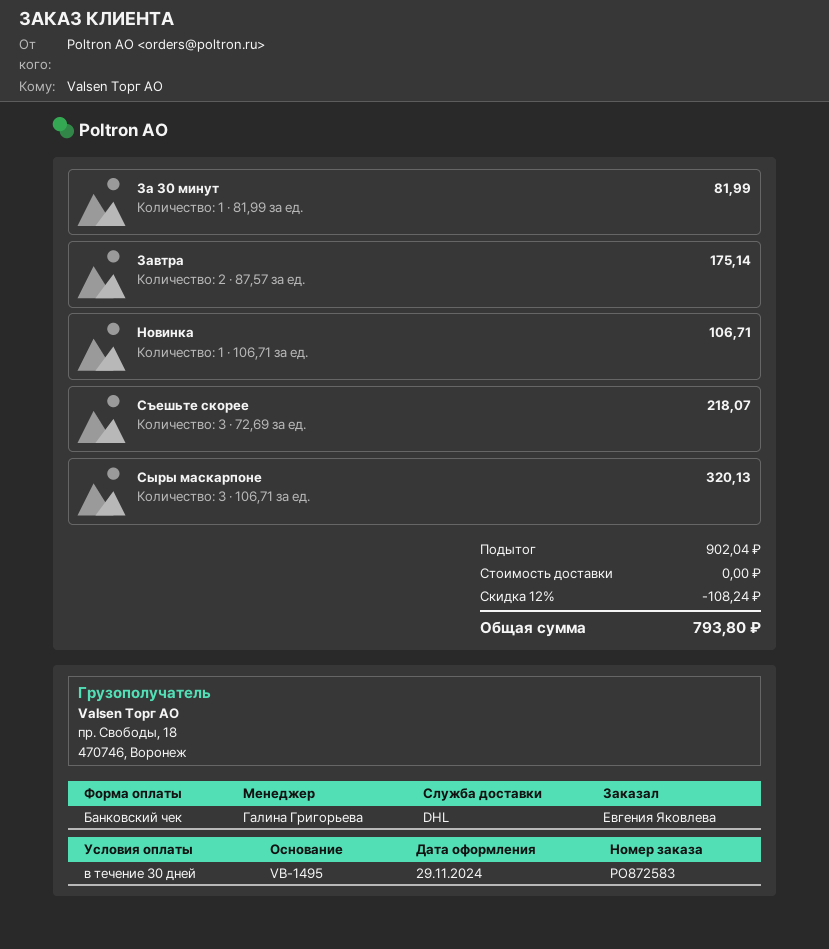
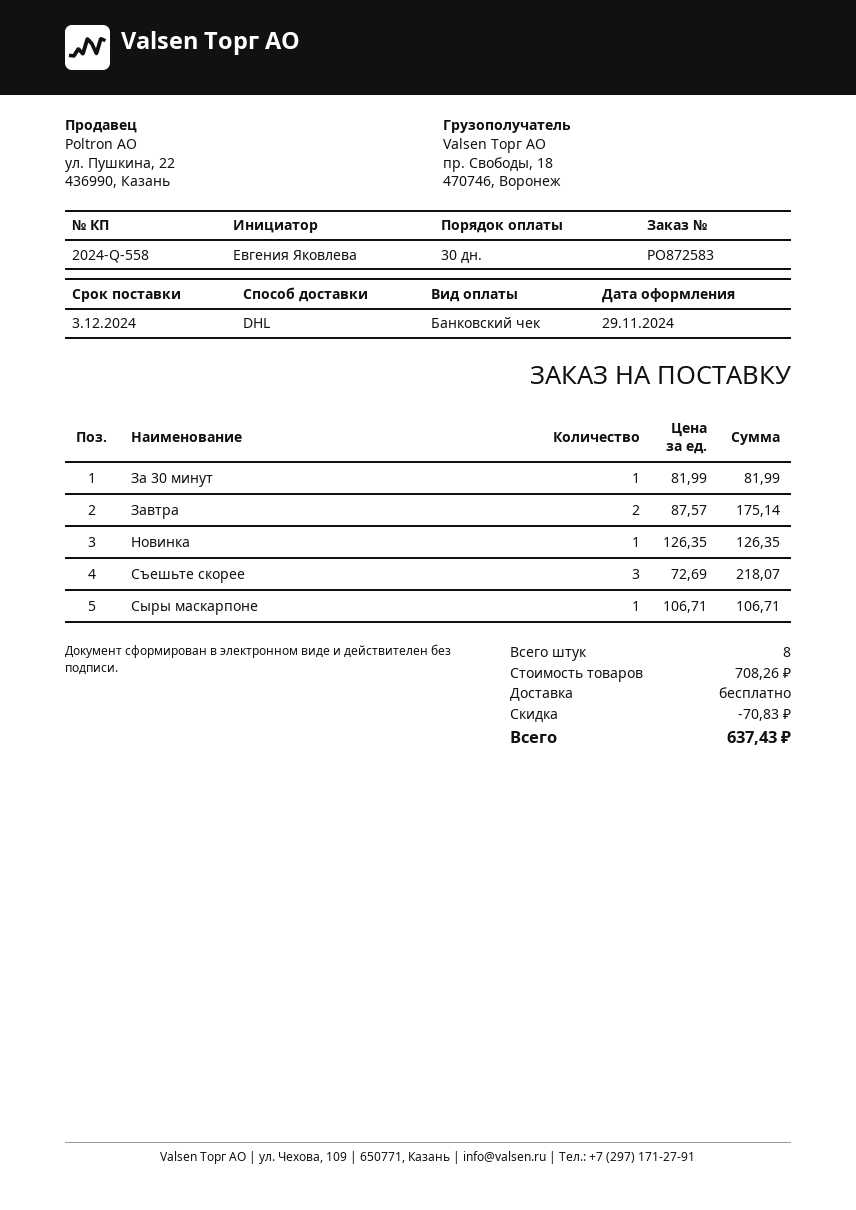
Новинка: 1 x 106.71 = 106.71 -> 1 x 126.35 = 126.35
Сыры маскарпоне: 3 x 106.71 = 320.13 -> 1 x 106.71 = 106.71
subtotal: 902.04 -> 708.26
discount: 108.24 -> 70.83
total: 793.80 -> 637.43

